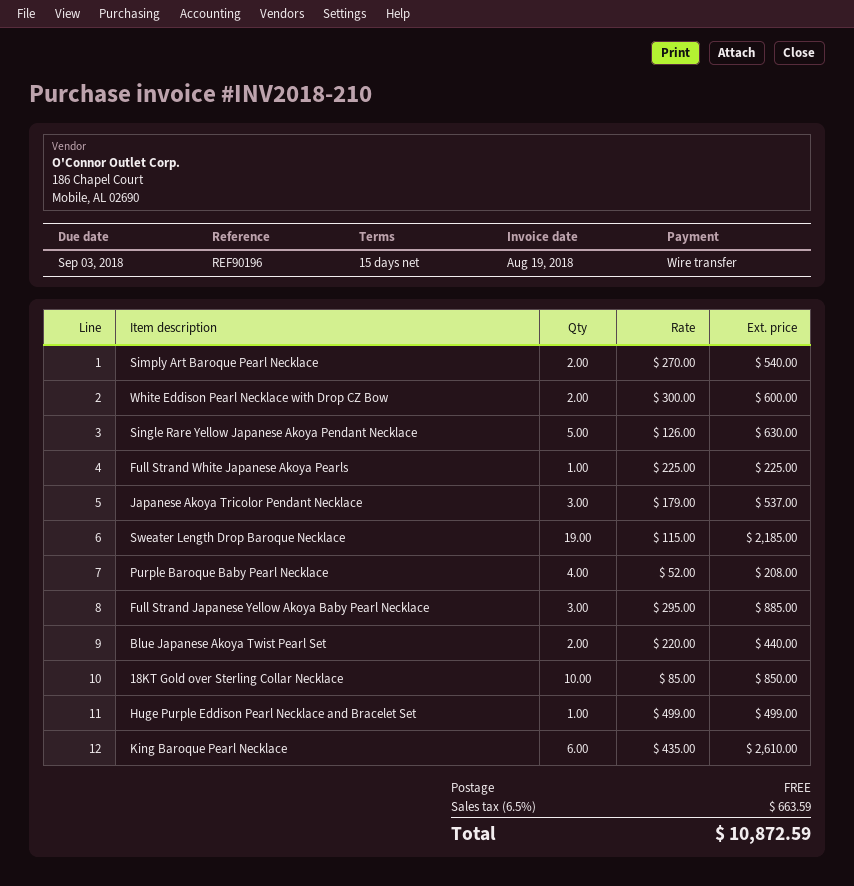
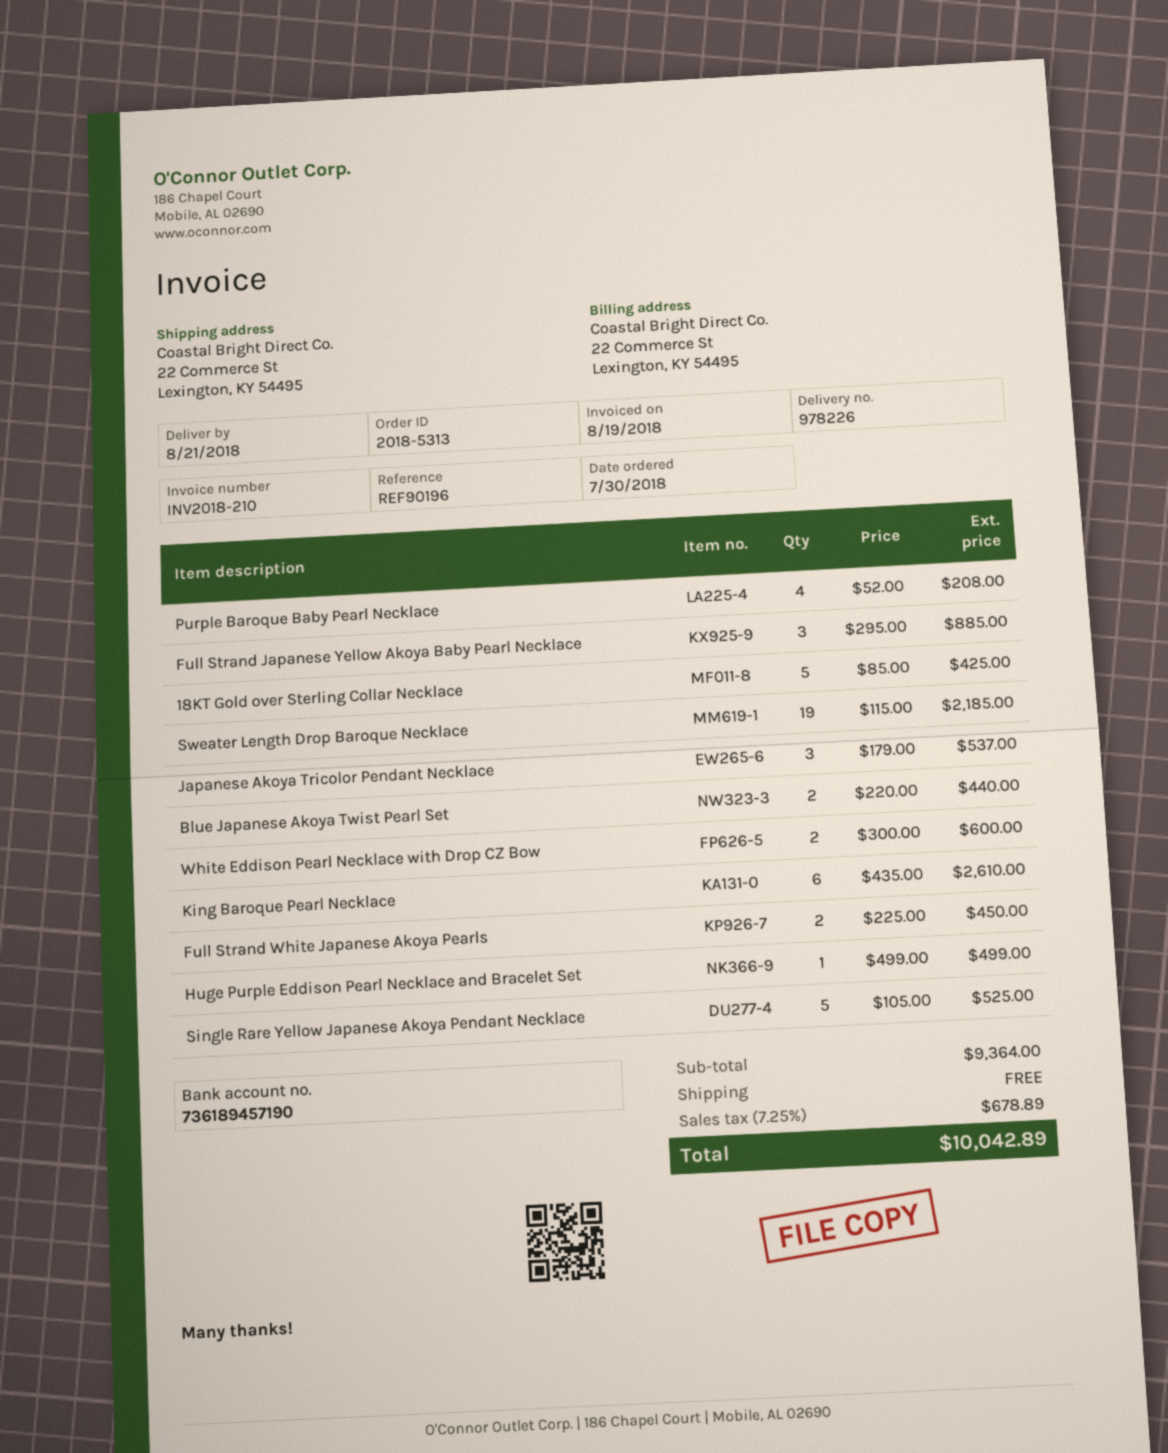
Simply Art Baroque Pearl Necklace: 2 x 270.00 = 540.00 -> none
Single Rare Yellow Japanese Akoya Pendant Necklace: 5 x 126.00 = 630.00 -> 5 x 105.00 = 525.00
Full Strand White Japanese Akoya Pearls: 1 x 225.00 = 225.00 -> 2 x 225.00 = 450.00
18KT Gold over Sterling Collar Necklace: 10 x 85.00 = 850.00 -> 5 x 85.00 = 425.00
tax: 6.5% = 663.59 -> 7.25% = 678.89
total: 10872.59 -> 10042.89

